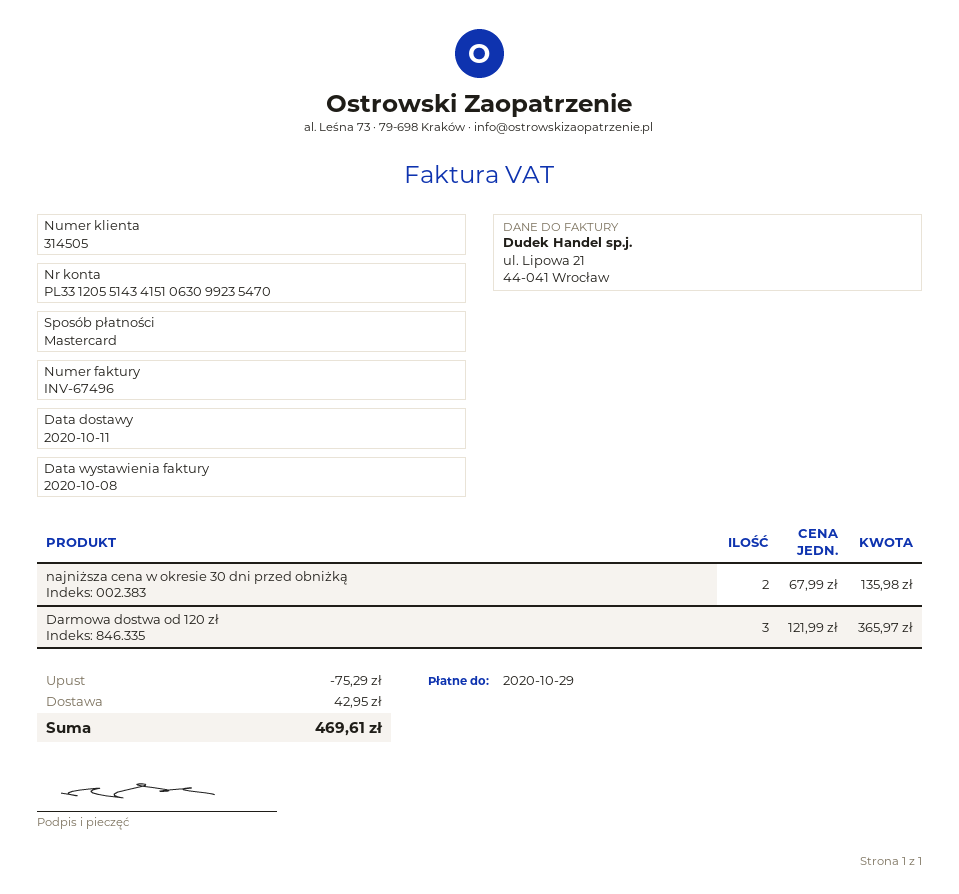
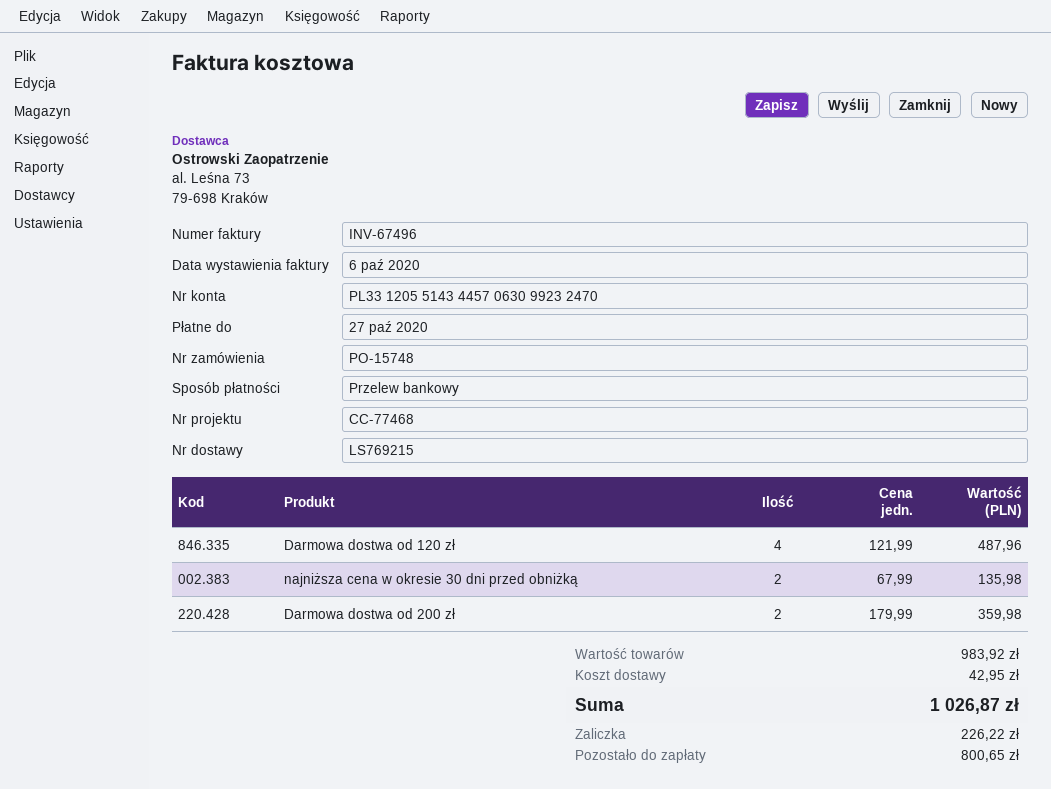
invoice date: 2020-10-08 -> 2020-10-06
due date: 2020-10-29 -> 2020-10-27
payment method: Mastercard -> bank transfer
bank account: PL33120551434151063099235470 -> PL33120551434457063099232470
Darmowa dostwa od 120 zł: 3 x 121.99 = 365.97 -> 4 x 121.99 = 487.96
Darmowa dostwa od 200 zł: none -> 2 x 179.99 = 359.98
discount: 75.29 -> none
total: 469.61 -> 1026.87

